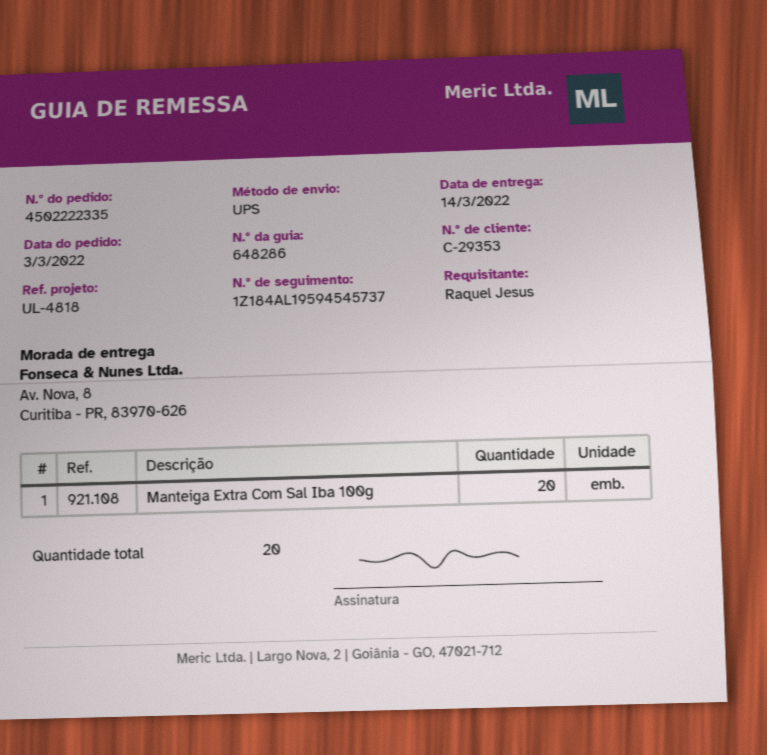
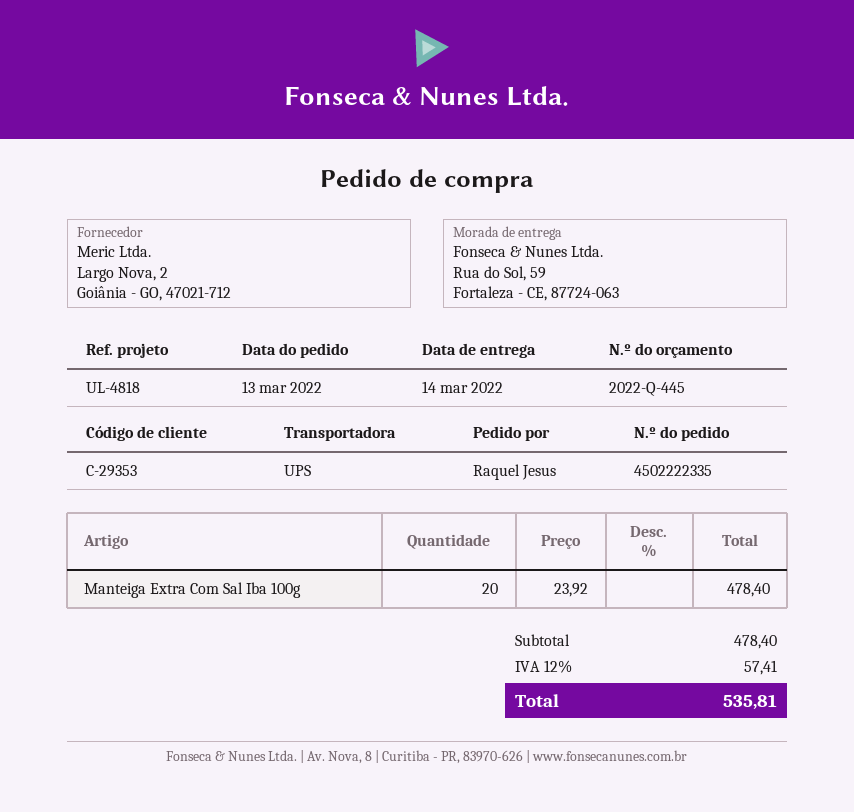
order date: 2022-03-03 -> 2022-03-13
ship to: Av. Nova, 8, Curitiba - PR, 83970-626 -> Rua do Sol, 59, Fortaleza - CE, 87724-063

